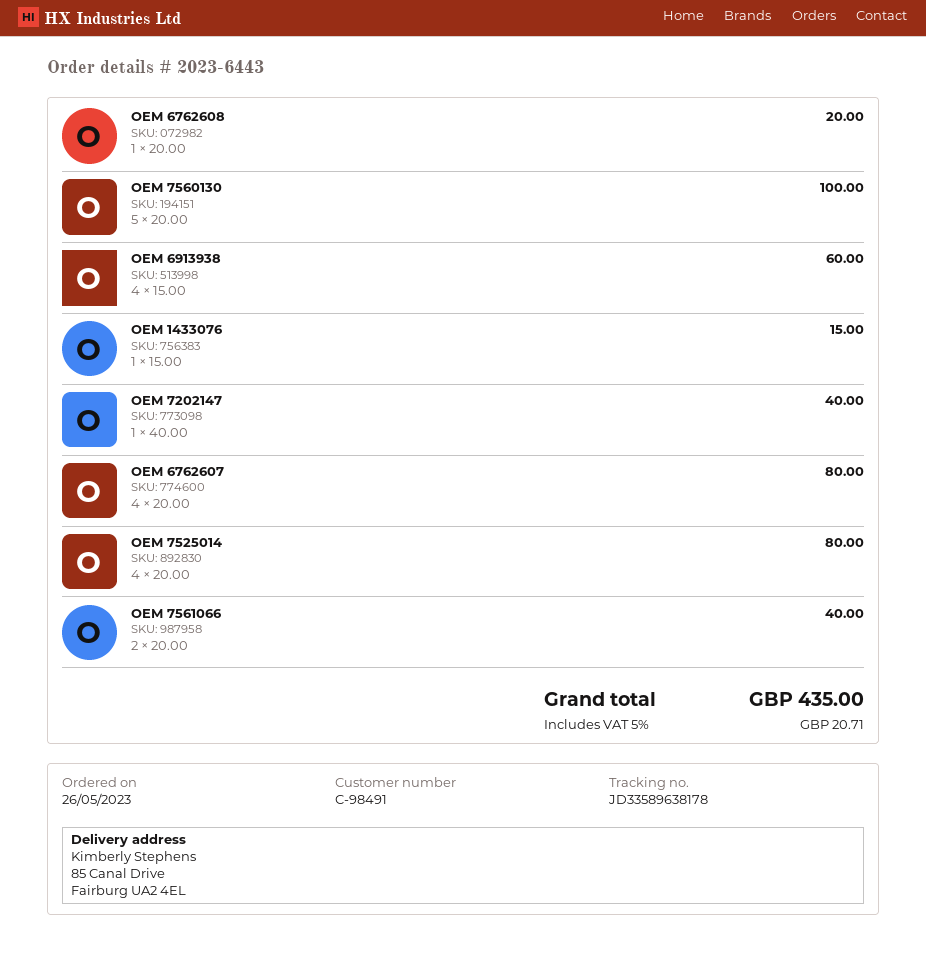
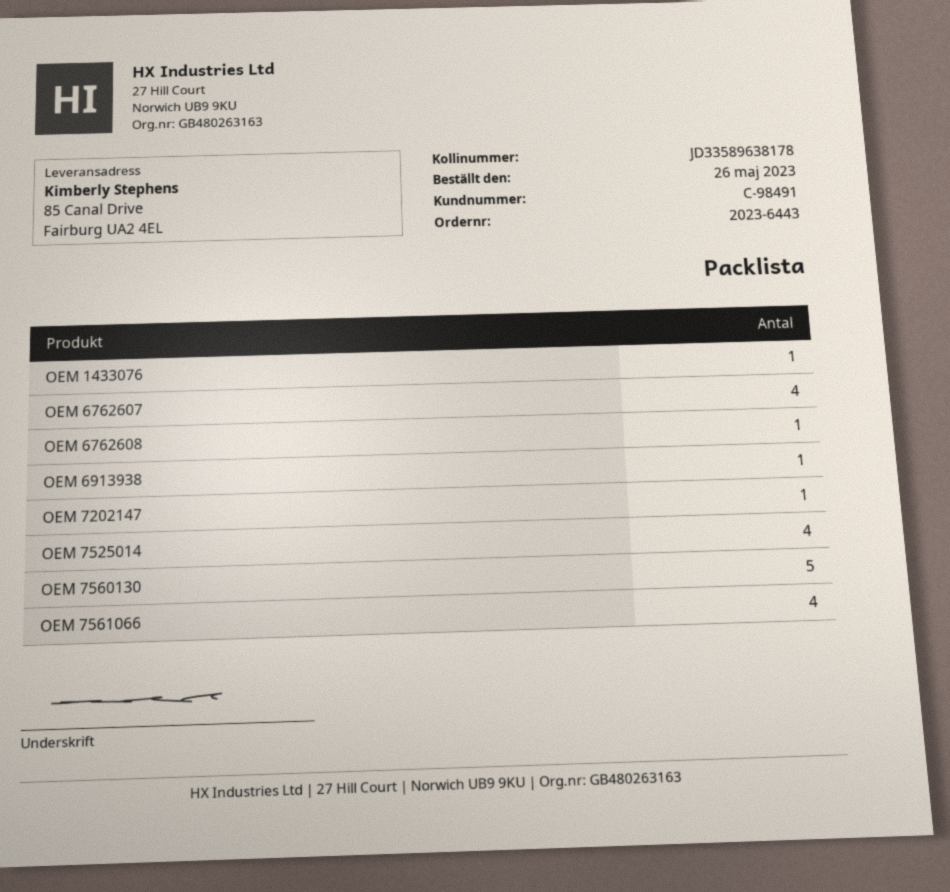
OEM 6913938: 4 -> 1
OEM 7561066: 2 -> 4

